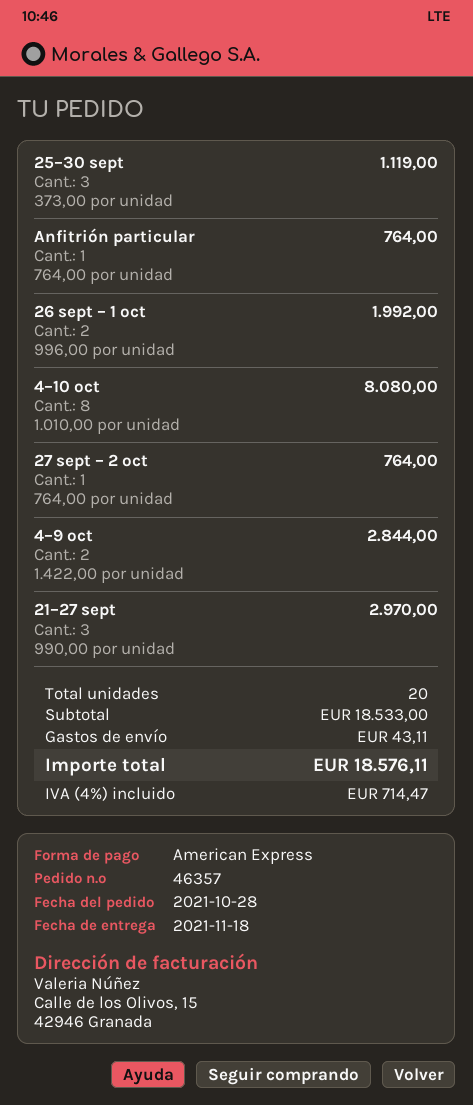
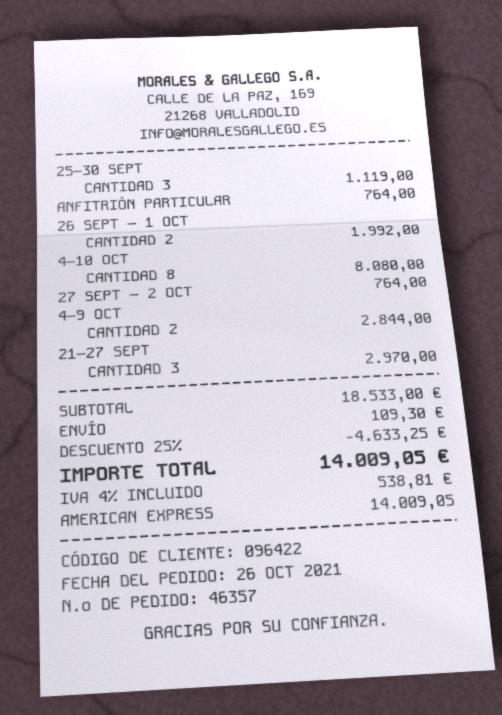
order date: 2021-10-28 -> 2021-10-26
discount: none -> 25% = 4633.25
shipping: 43.11 -> 109.30
tax: 4% = 714.47 -> 4% = 538.81
total: 18576.11 -> 14009.05

